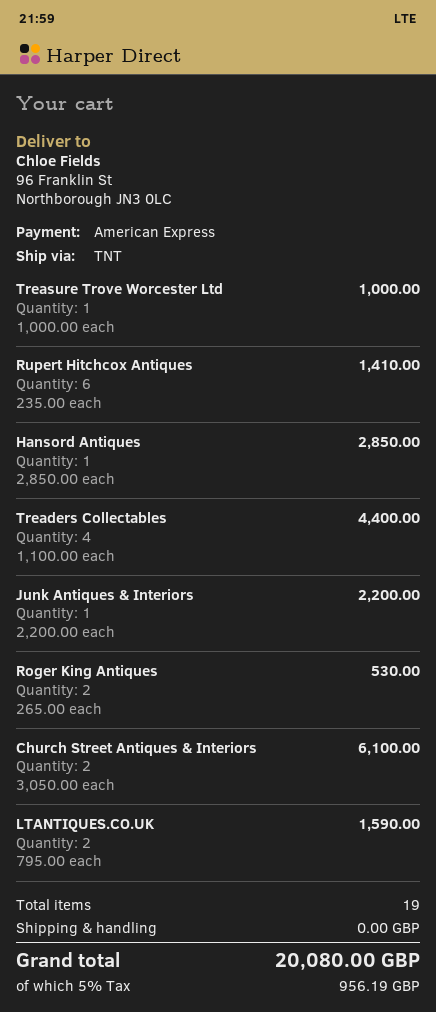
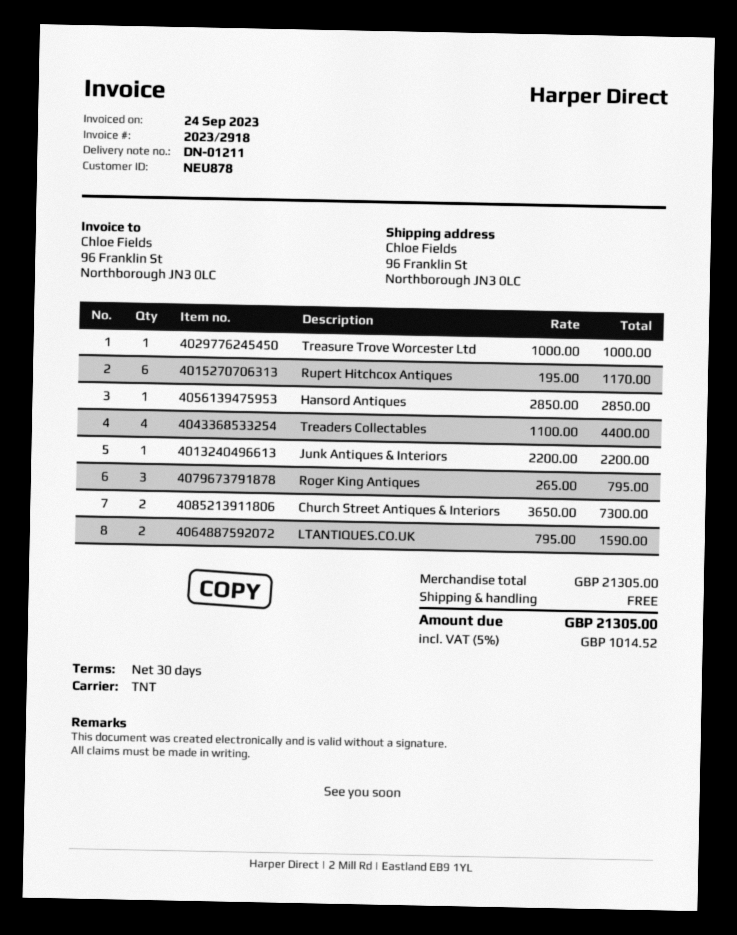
Rupert Hitchcox Antiques: 6 x 235.00 = 1410.00 -> 6 x 195.00 = 1170.00
Roger King Antiques: 2 x 265.00 = 530.00 -> 3 x 265.00 = 795.00
Church Street Antiques & Interiors: 2 x 3050.00 = 6100.00 -> 2 x 3650.00 = 7300.00
tax: 5% = 956.19 -> 5% = 1014.52
total: 20080.00 -> 21305.00

